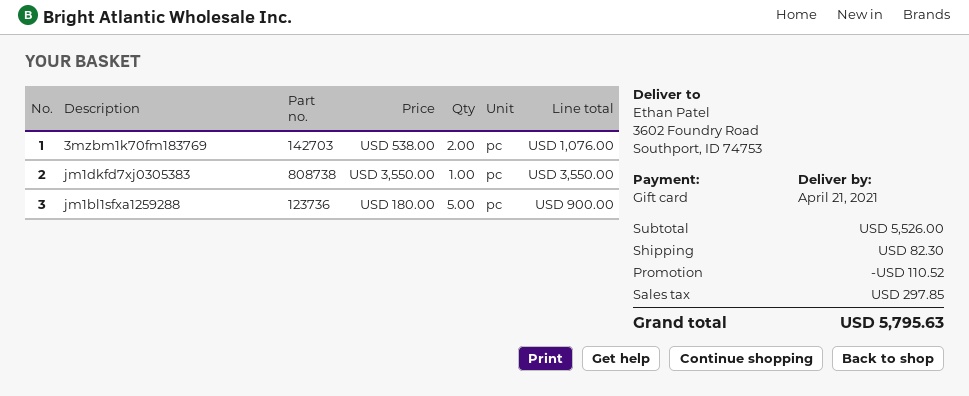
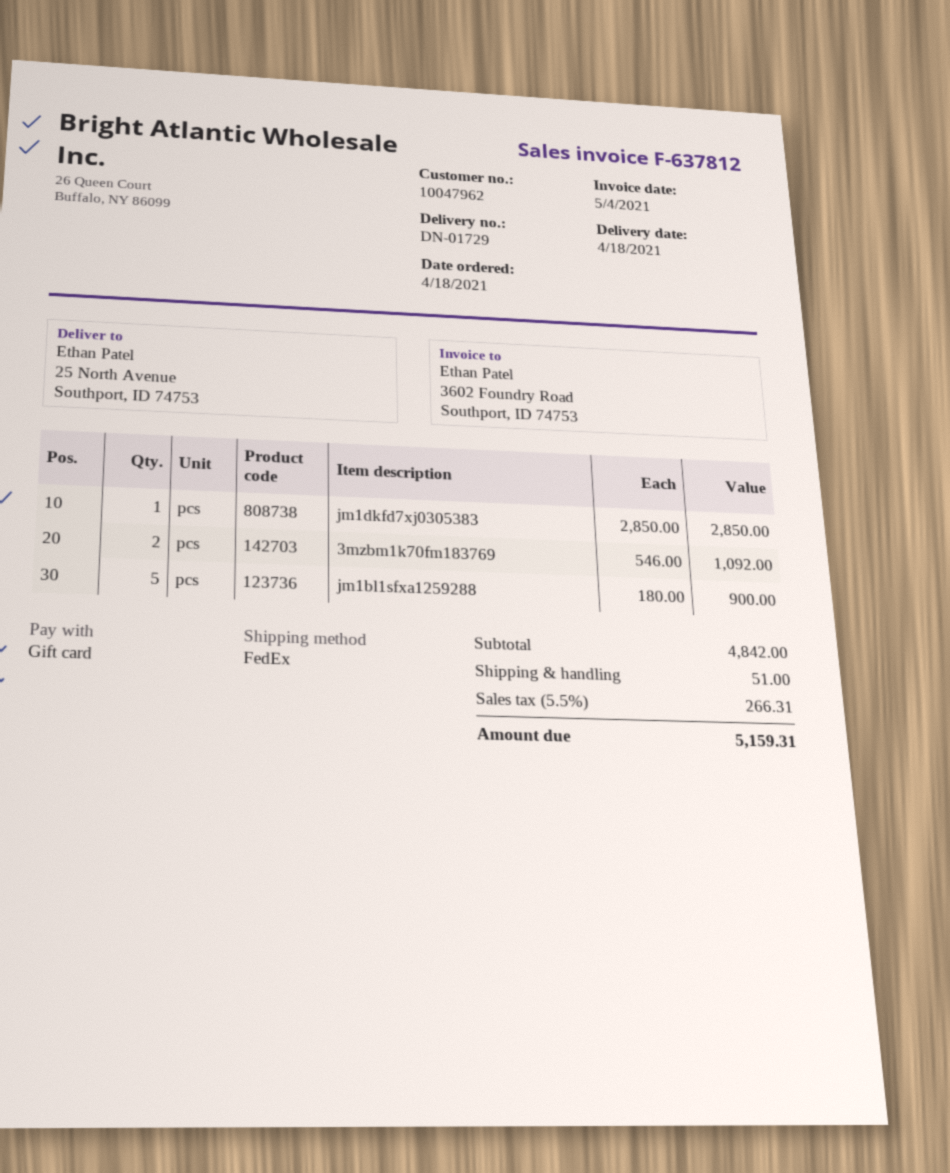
delivery date: 2021-04-21 -> 2021-04-18
ship to: 3602 Foundry Road, Southport, ID 74753 -> 25 North Avenue, Southport, ID 74753
3mzbm1k70fm183769: 2 x 538.00 = 1076.00 -> 2 x 546.00 = 1092.00
jm1dkfd7xj0305383: 1 x 3550.00 = 3550.00 -> 1 x 2850.00 = 2850.00
subtotal: 5526.00 -> 4842.00
discount: 110.52 -> none
shipping: 82.30 -> 51.00
tax: 297.85 -> 266.31
total: 5795.63 -> 5159.31

